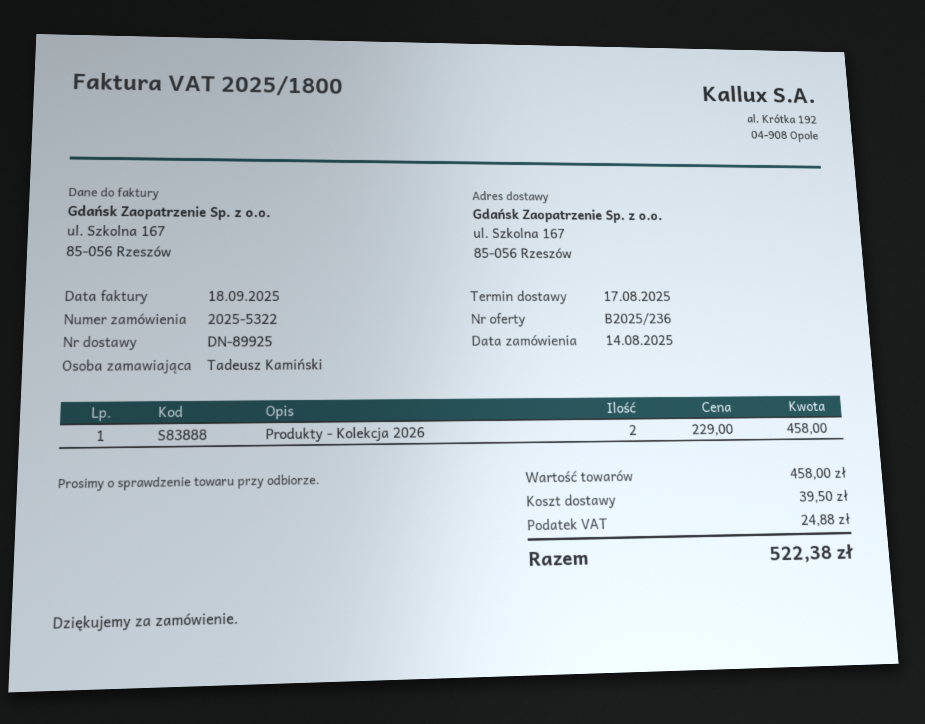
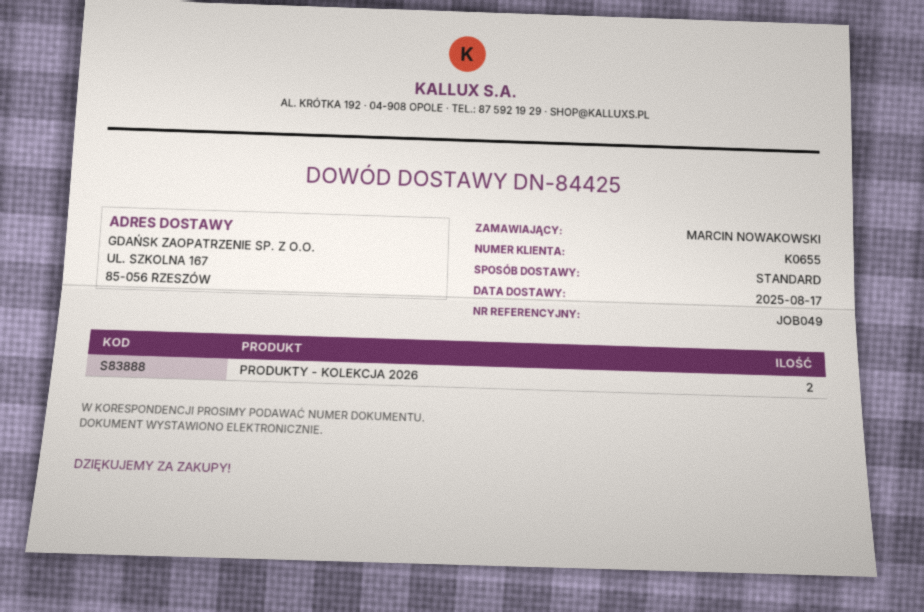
delivery note number: DN-89925 -> DN-84425
ordered by: Tadeusz Kamiński -> MARCIN NOWAKOWSKI

